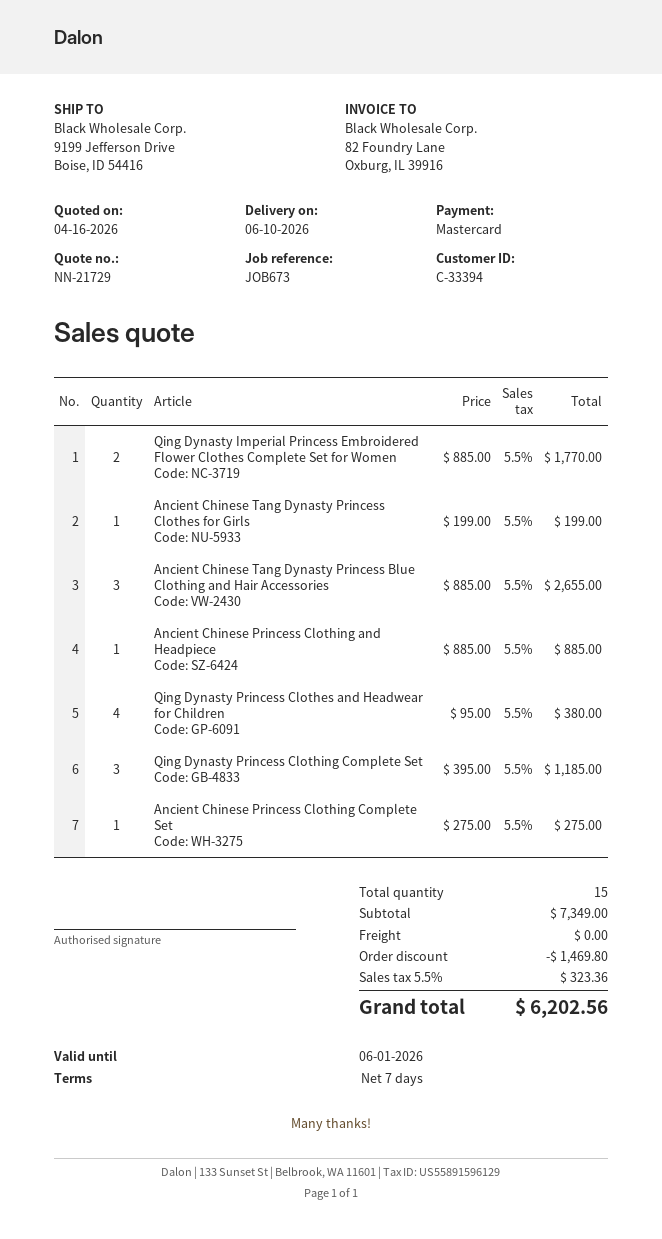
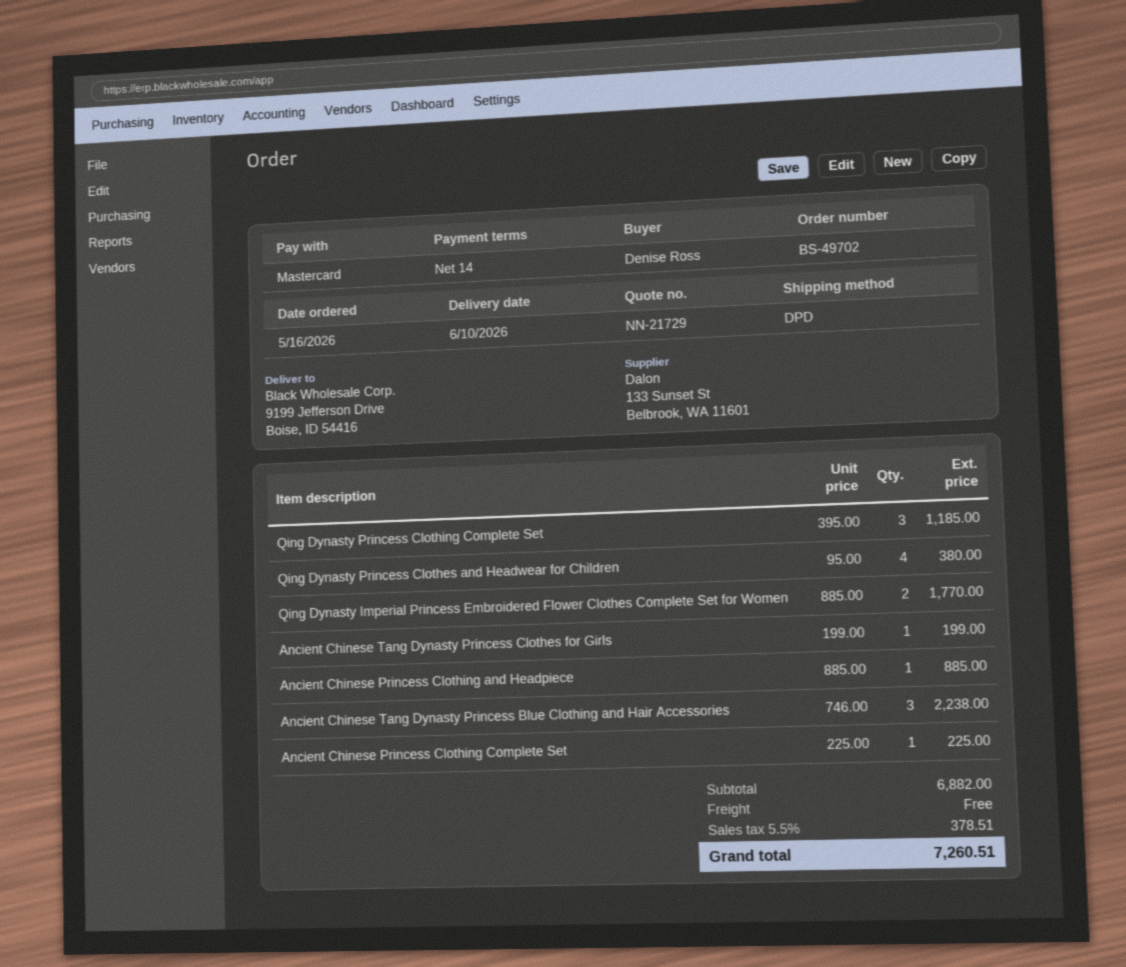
payment terms: 7 days -> 14 days
Ancient Chinese Tang Dynasty Princess Blue Clothing and Hair Accessories: 3 x 885.00 = 2655.00 -> 3 x 746.00 = 2238.00
Ancient Chinese Princess Clothing Complete Set: 1 x 275.00 = 275.00 -> 1 x 225.00 = 225.00
subtotal: 7349.00 -> 6882.00
discount: 1469.80 -> none
tax: 5.5% = 323.36 -> 5.5% = 378.51
total: 6202.56 -> 7260.51

